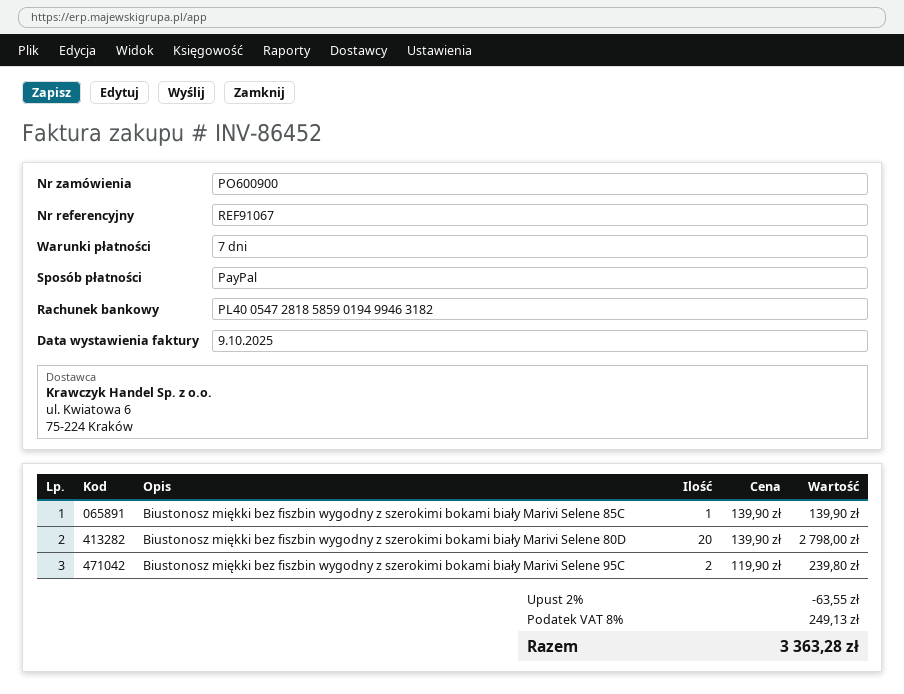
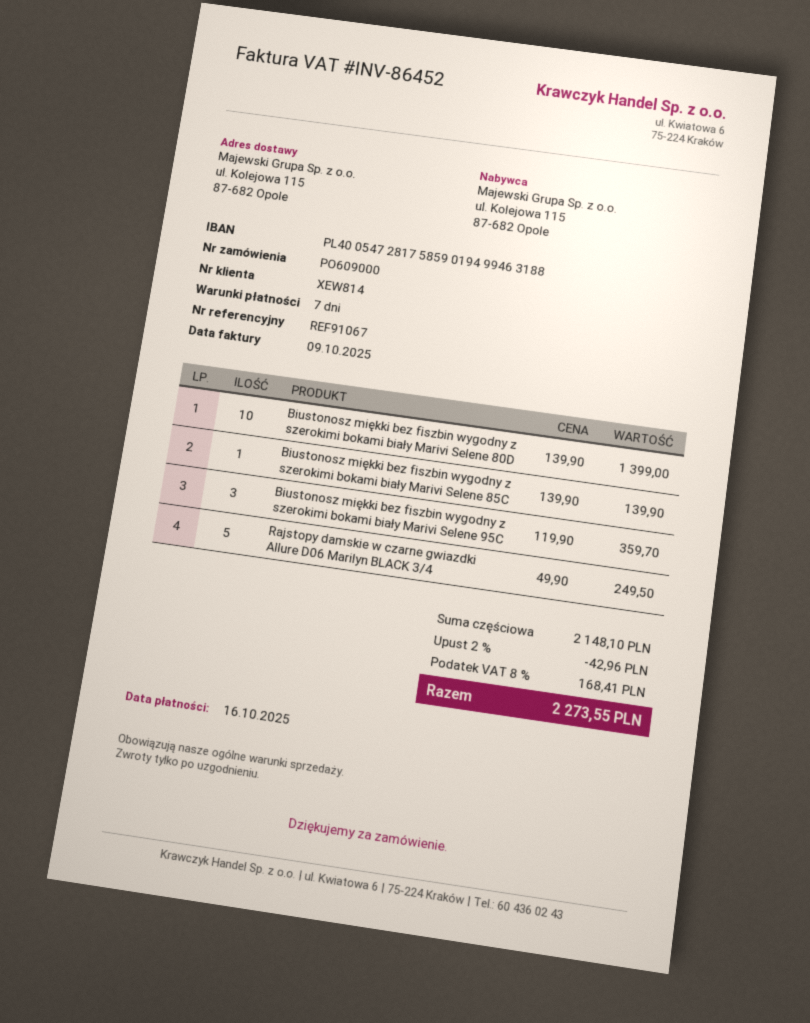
order number: PO600900 -> PO609000
bank account: PL40054728185859019499463182 -> PL40054728175859019499463188
Biustonosz miękki bez fiszbin wygodny z szerokimi bokami biały Marivi Selene 80D: 20 x 139.90 = 2798.00 -> 10 x 139.90 = 1399.00
Biustonosz miękki bez fiszbin wygodny z szerokimi bokami biały Marivi Selene 95C: 2 x 119.90 = 239.80 -> 3 x 119.90 = 359.70
Rajstopy damskie w czarne gwiazdki Allure D06 Marilyn BLACK 3/4: none -> 5 x 49.90 = 249.50
discount: 2% = 63.55 -> 2% = 42.96
tax: 8% = 249.13 -> 8% = 168.41
total: 3363.28 -> 2273.55

